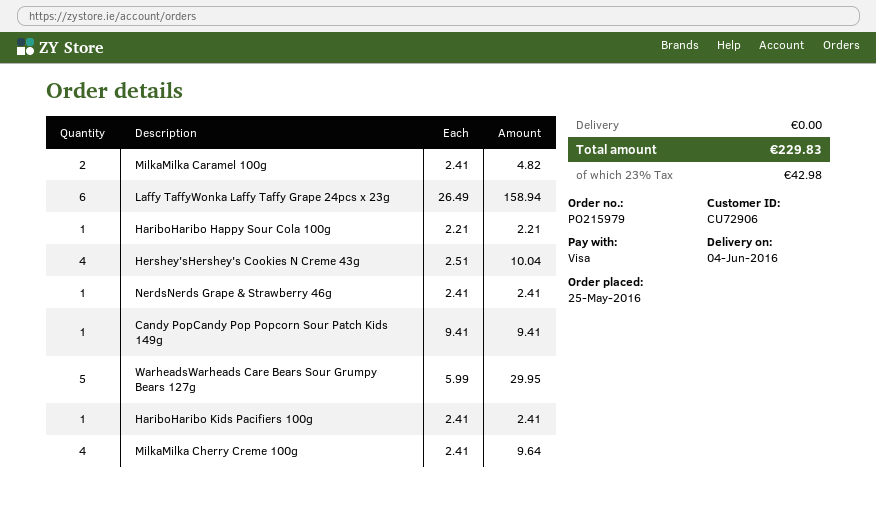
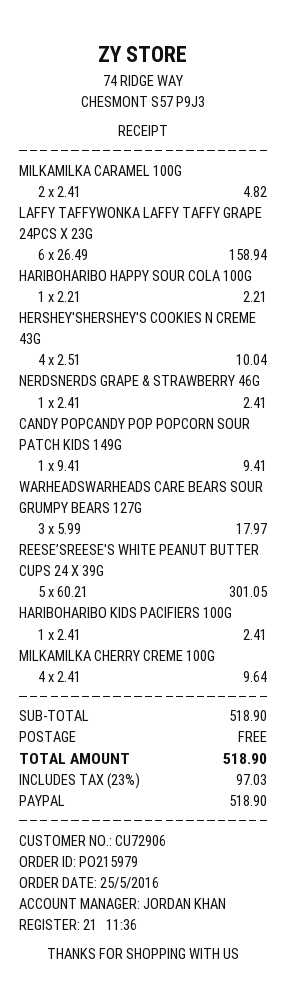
payment method: Visa -> PayPal
WarheadsWarheads Care Bears Sour Grumpy Bears 127g: 5 x 5.99 = 29.95 -> 3 x 5.99 = 17.97
REESE’SREESE'S WHITE PEANUT BUTTER CUPS 24 X 39G: none -> 5 x 60.21 = 301.05
tax: 23% = 42.98 -> 23% = 97.03
total: 229.83 -> 518.90

